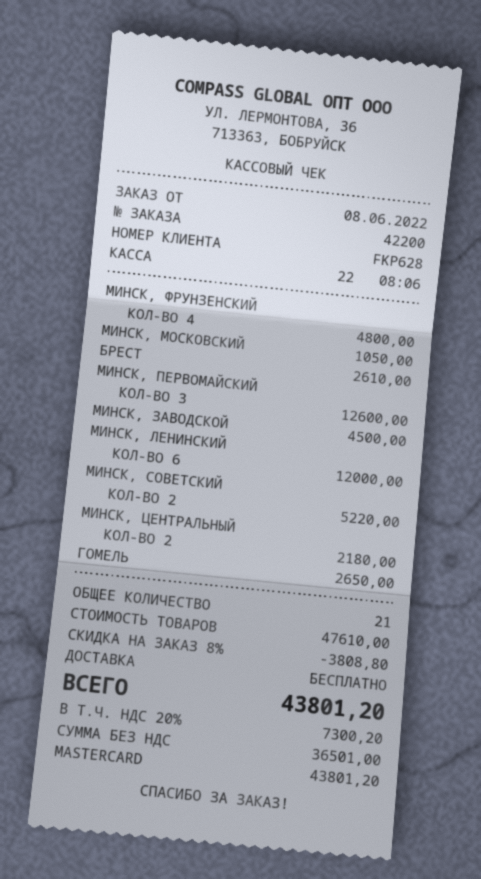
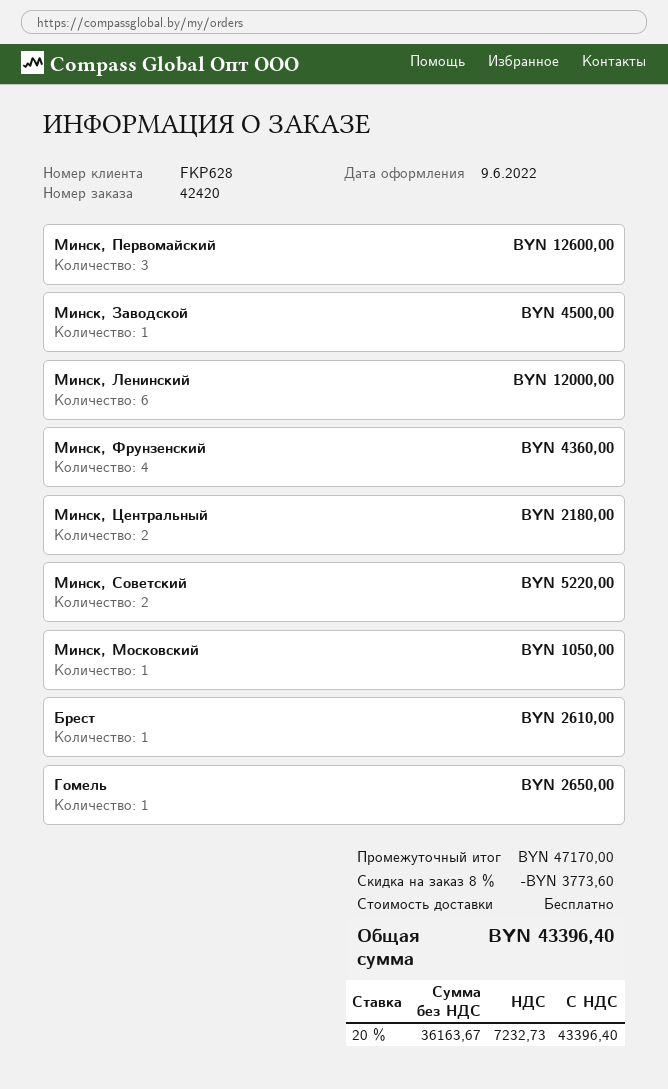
order number: 42200 -> 42420
order date: 2022-06-08 -> 2022-06-09
МИНСК, ФРУНЗЕНСКИЙ: 4 for 4800.00 -> 4 for 4360.00
subtotal: 47610.00 -> 47170.00
discount: 8% = 3808.80 -> 8% = 3773.60
net: 36501.00 -> 36163.67
tax: 20% = 7300.20 -> 20% = 7232.73
total: 43801.20 -> 43396.40

